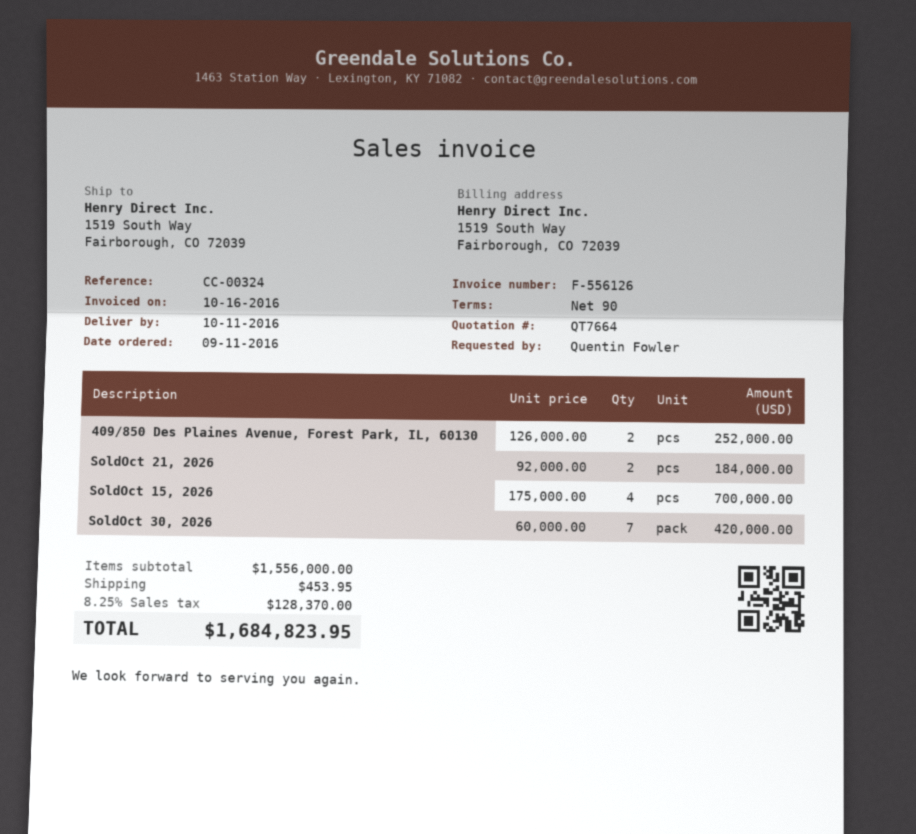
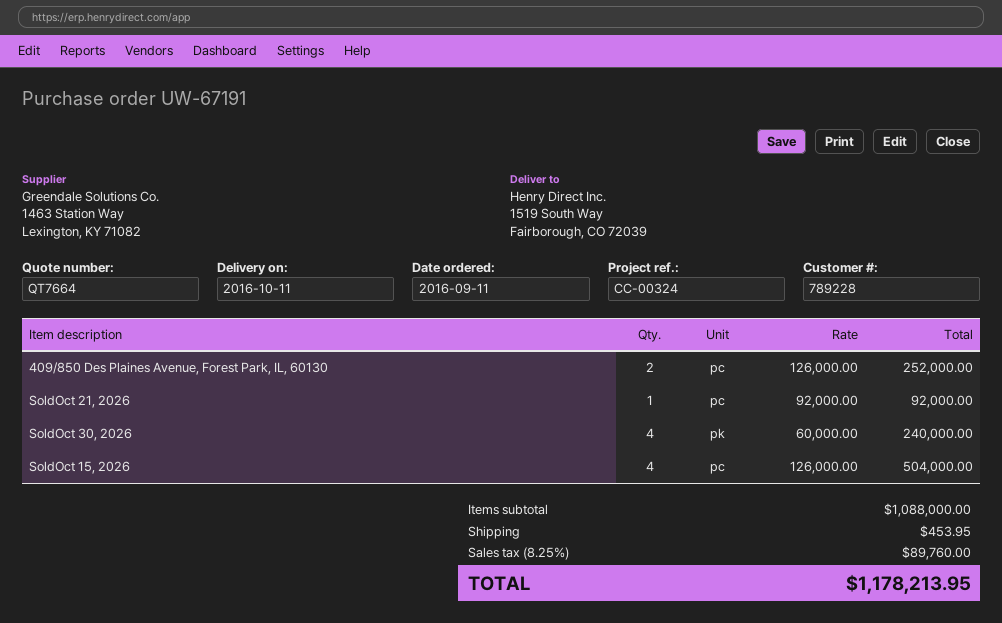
SoldOct 21, 2026: 2 x 92000.00 = 184000.00 -> 1 x 92000.00 = 92000.00
SoldOct 15, 2026: 4 x 175000.00 = 700000.00 -> 4 x 126000.00 = 504000.00
SoldOct 30, 2026: 7 x 60000.00 = 420000.00 -> 4 x 60000.00 = 240000.00
subtotal: 1556000.00 -> 1088000.00
tax: 8.25% = 128370.00 -> 8.25% = 89760.00
total: 1684823.95 -> 1178213.95

